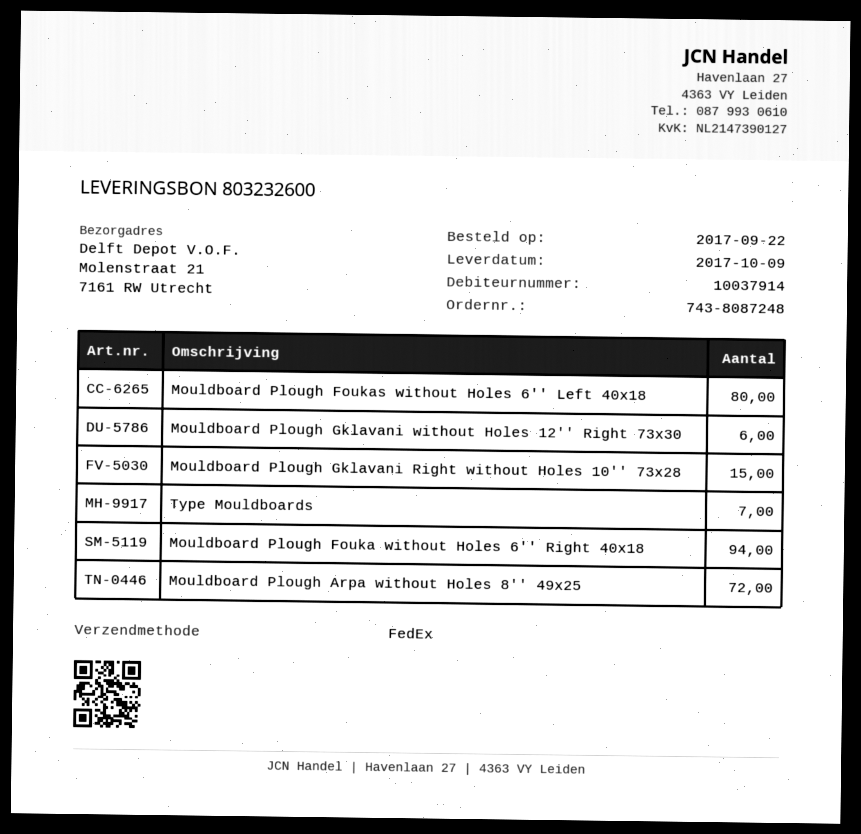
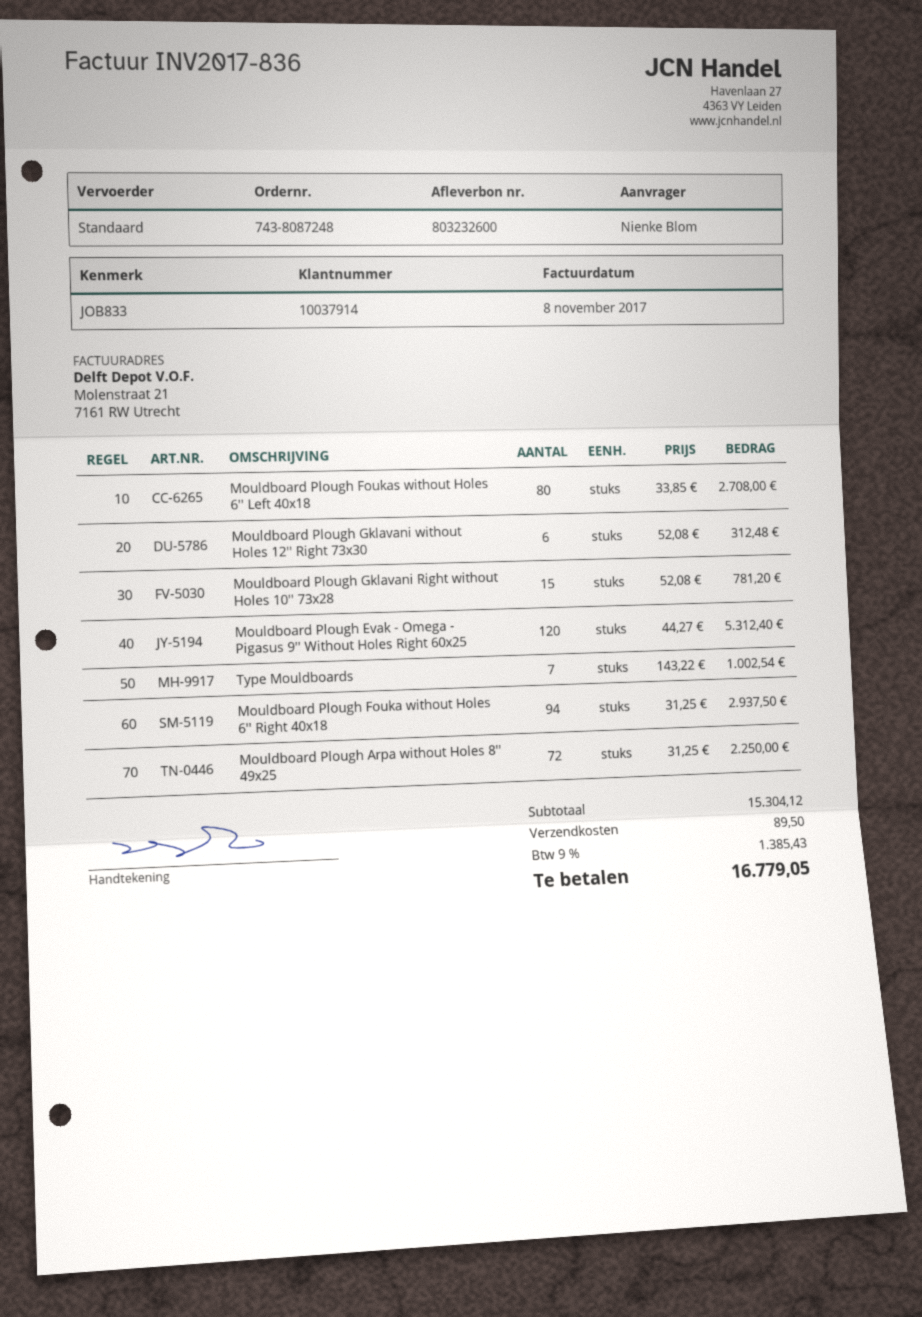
shipping method: FedEx -> standard
Mouldboard Plough Evak - Omega - Pigasus 9'' Without Holes Right 60x25: none -> 120

